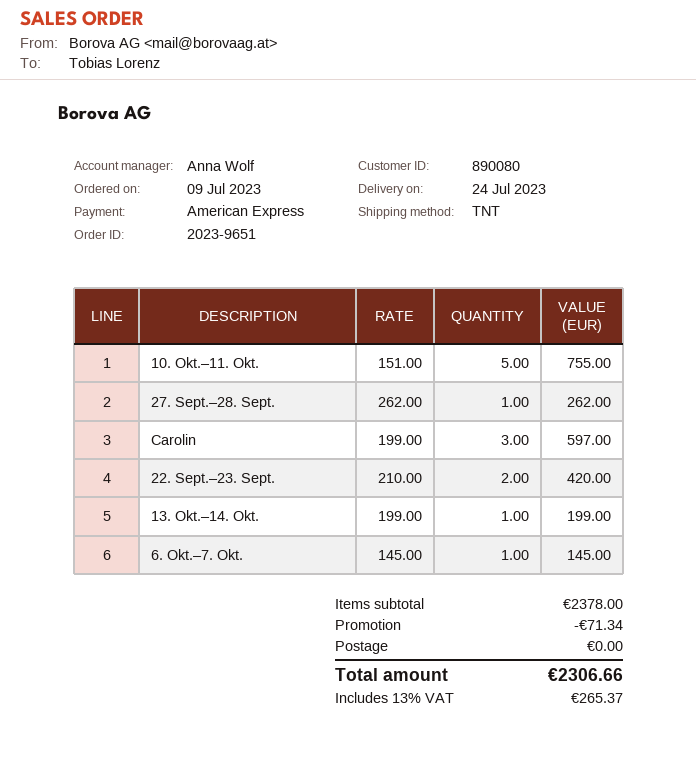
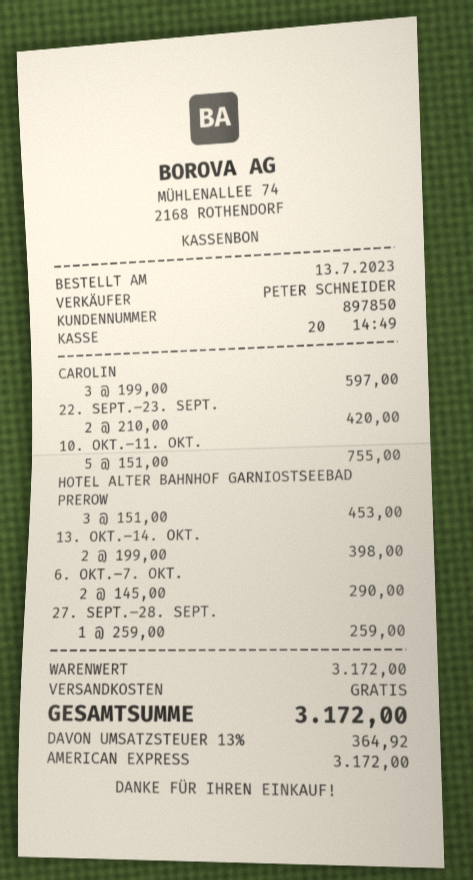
order date: 2023-07-09 -> 2023-07-13
customer number: 890080 -> 897850
sales rep: Anna Wolf -> PETER SCHNEIDER
27. Sept.–28. Sept.: 1 x 262.00 = 262.00 -> 1 x 259.00 = 259.00
13. Okt.–14. Okt.: 1 x 199.00 = 199.00 -> 2 x 199.00 = 398.00
6. Okt.–7. Okt.: 1 x 145.00 = 145.00 -> 2 x 145.00 = 290.00
HOTEL ALTER BAHNHOF GARNIOSTSEEBAD PREROW: none -> 3 x 151.00 = 453.00
subtotal: 2378.00 -> 3172.00
discount: 71.34 -> none
tax: 13% = 265.37 -> 13% = 364.92
total: 2306.66 -> 3172.00

